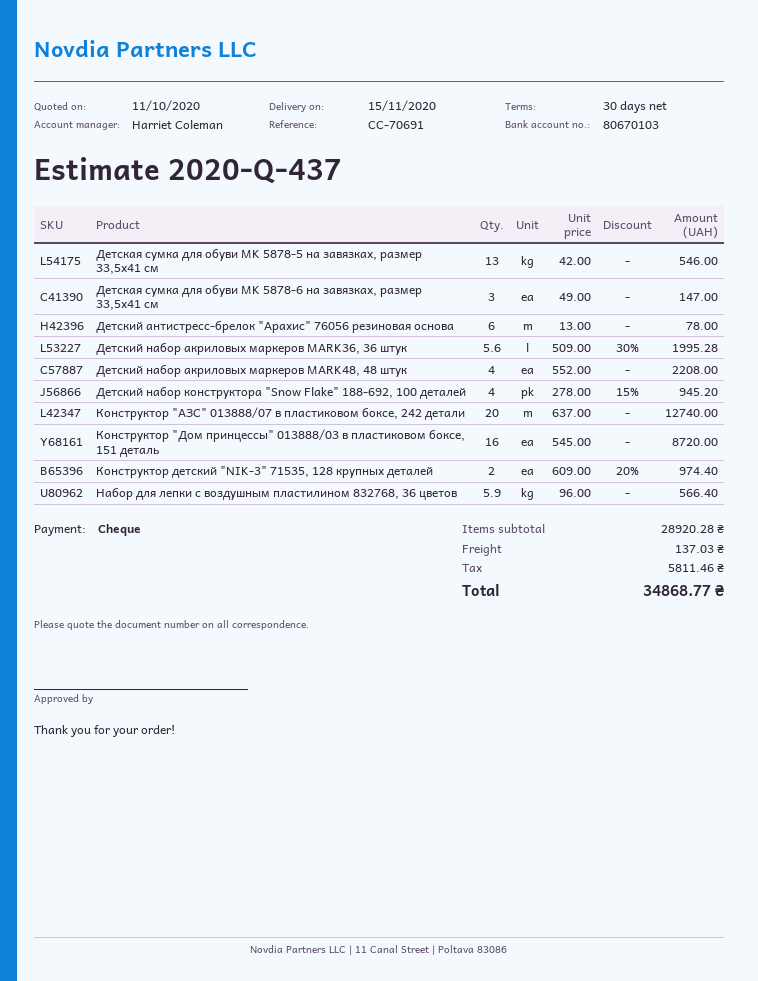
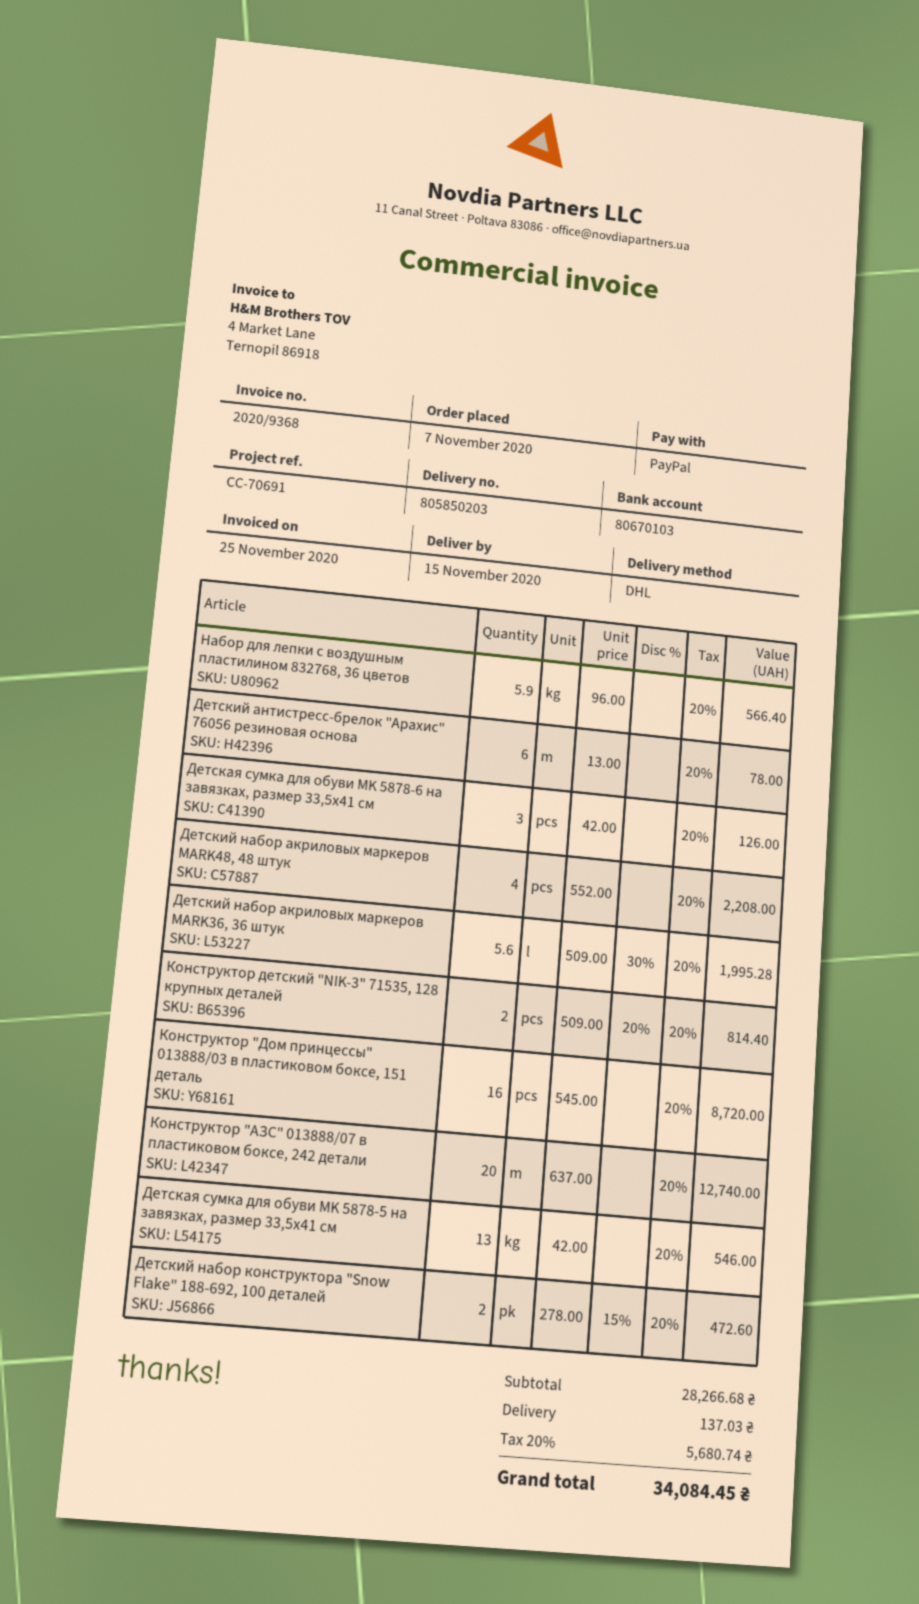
payment method: cheque -> PayPal
Детская сумка для обуви MK 5878-6 на завязках, размер 33,5х41 см: 3 x 49.00 = 147.00 -> 3 x 42.00 = 126.00
Детский набор конструктора "Snow Flake" 188-692, 100 деталей: 4 x 278.00 - 15% = 945.20 -> 2 x 278.00 - 15% = 472.60
Конструктор детский "NIK-3" 71535, 128 крупных деталей: 2 x 609.00 - 20% = 974.40 -> 2 x 509.00 - 20% = 814.40
subtotal: 28920.28 -> 28266.68
tax: 5811.46 -> 5680.74
total: 34868.77 -> 34084.45

